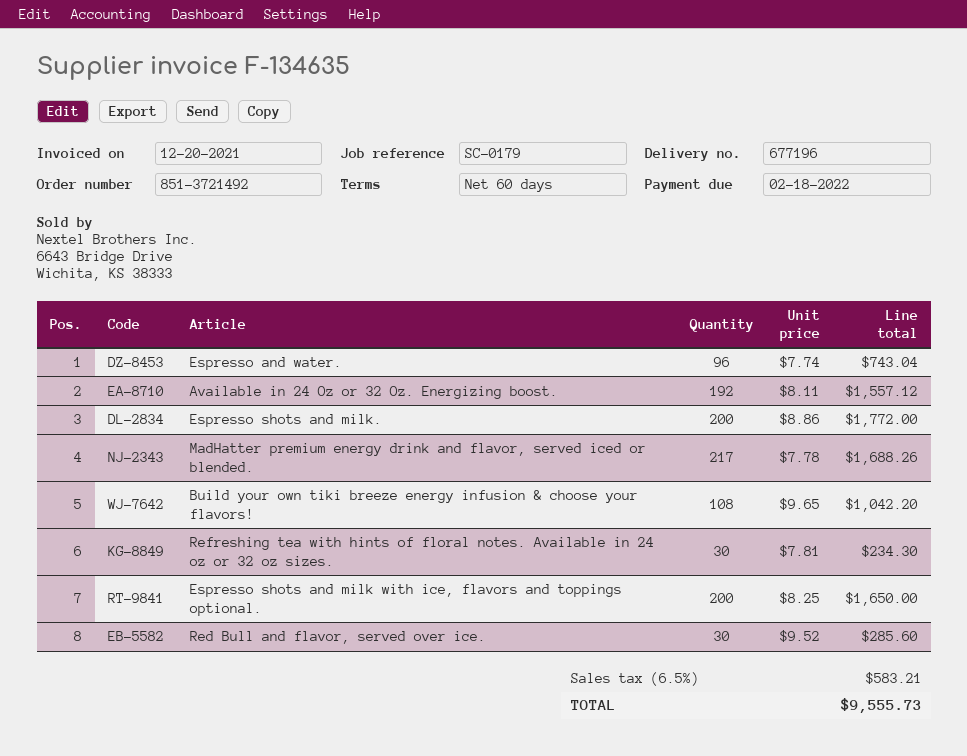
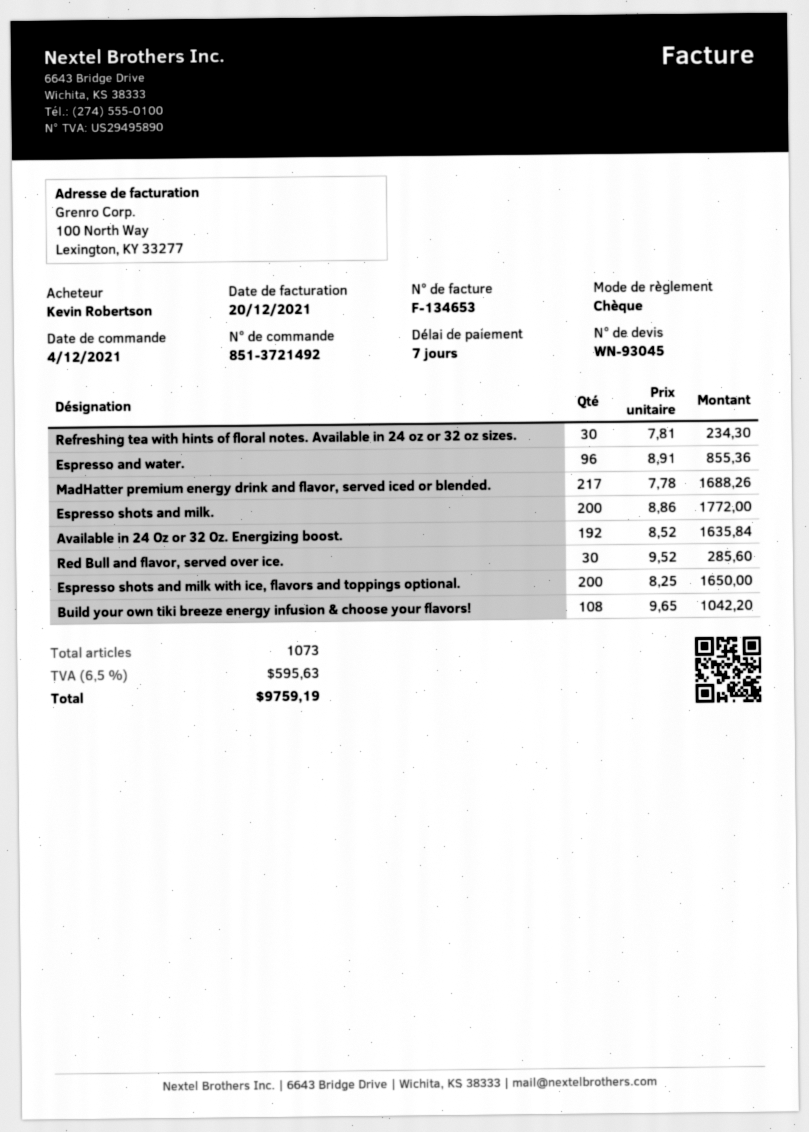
invoice number: F-134635 -> F-134653
payment terms: 60 days -> 7 days
Espresso and water.: 96 x 7.74 = 743.04 -> 96 x 8.91 = 855.36
Available in 24 Oz or 32 Oz. Energizing boost.: 192 x 8.11 = 1557.12 -> 192 x 8.52 = 1635.84
tax: 6.5% = 583.21 -> 6.5% = 595.63
total: 9555.73 -> 9759.19

